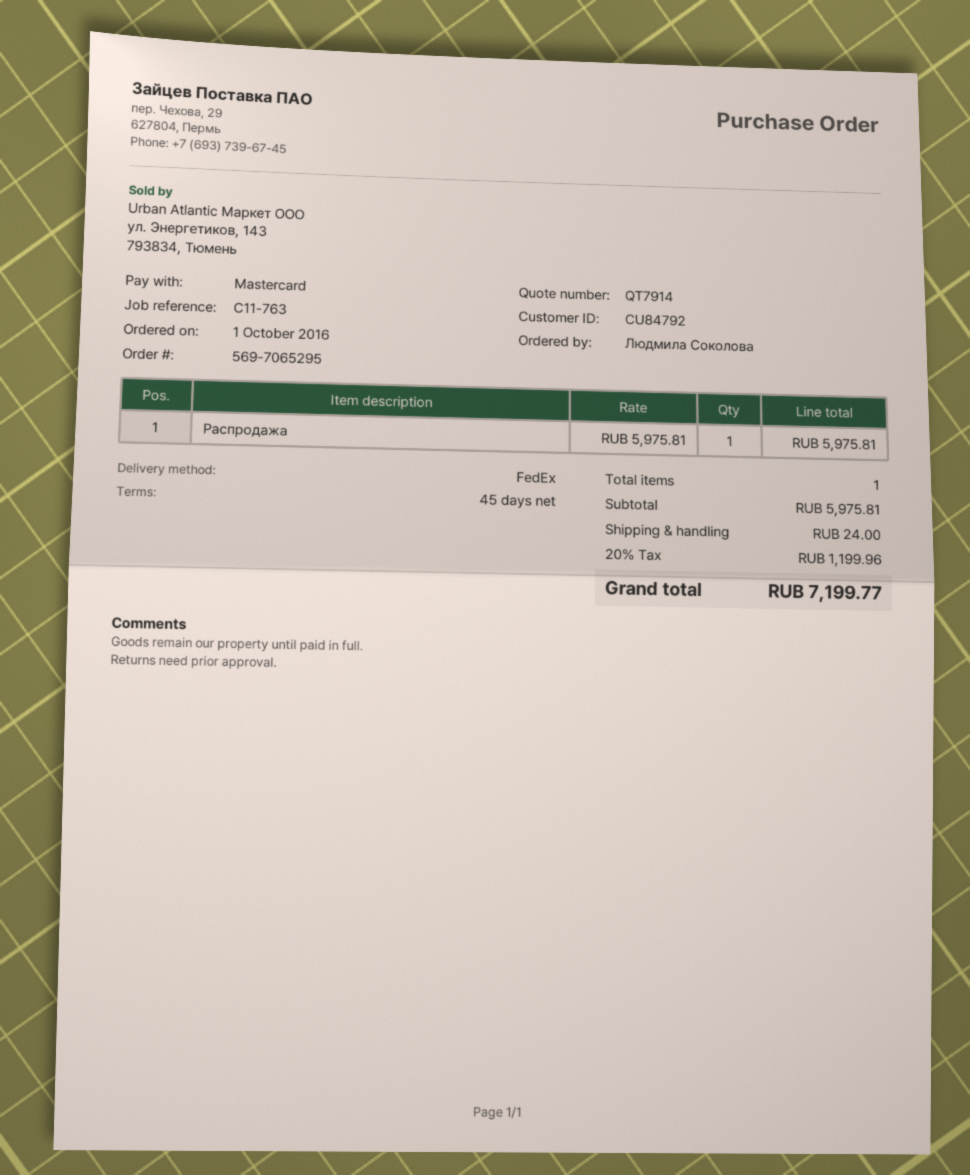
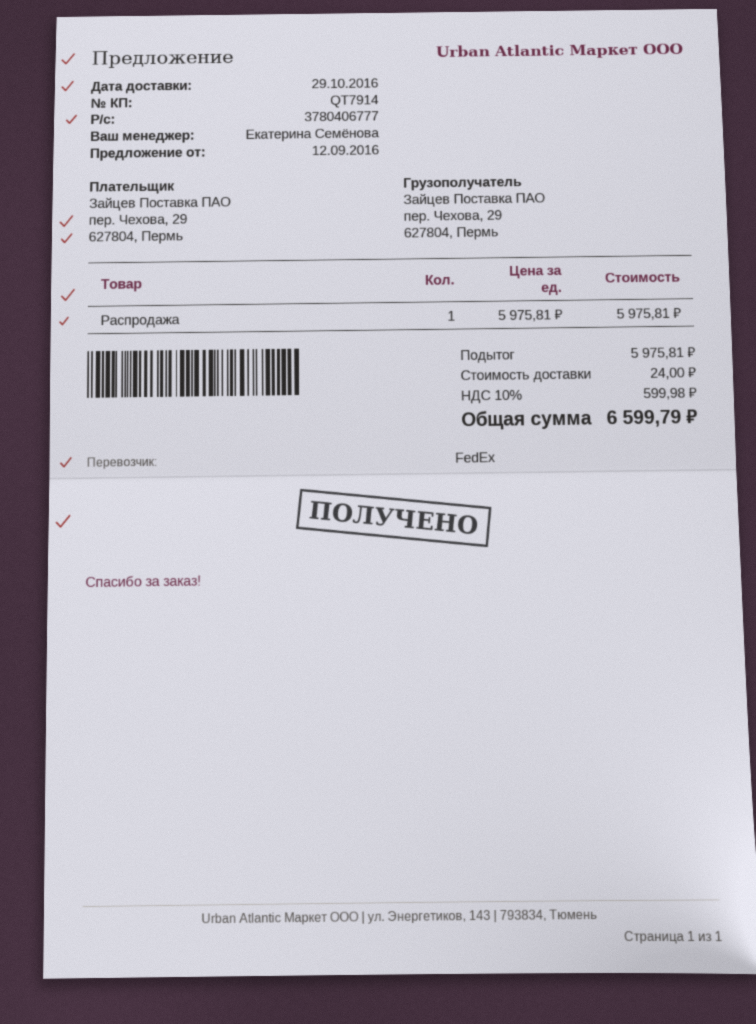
tax: 20% = 1199.96 -> 10% = 599.98
total: 7199.77 -> 6599.79

